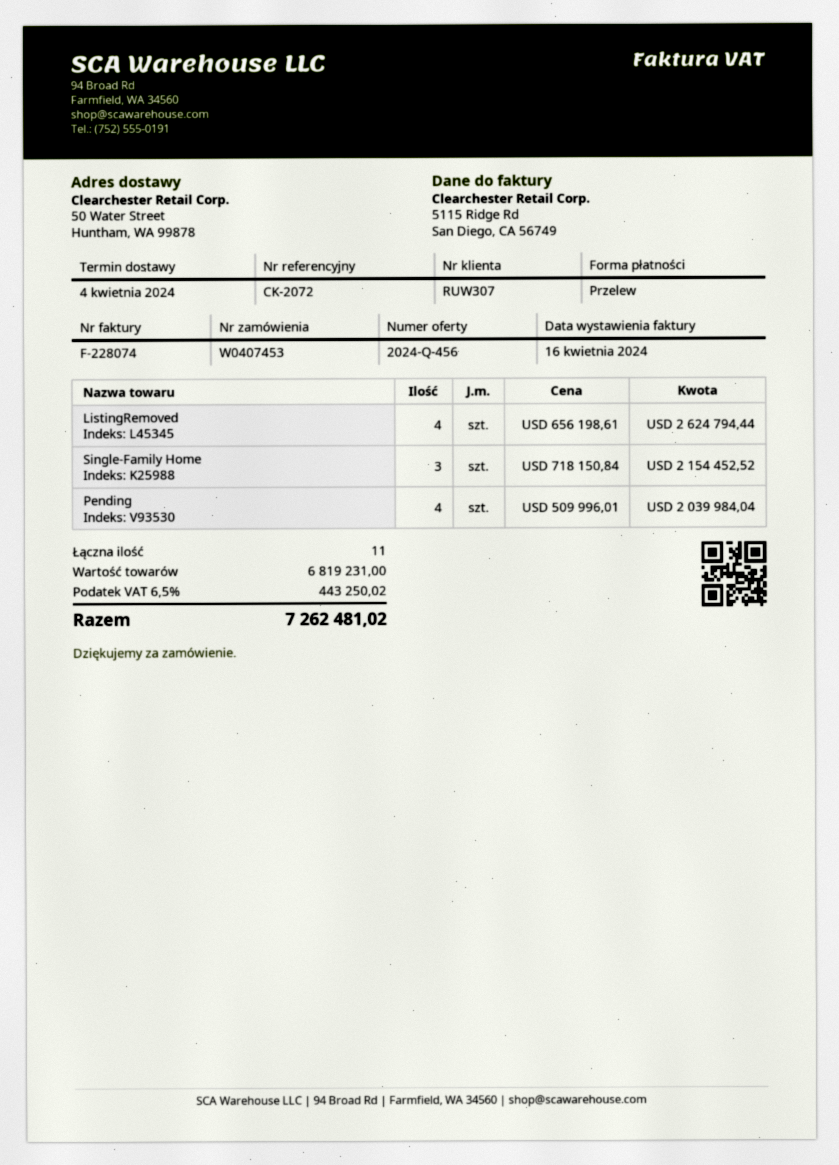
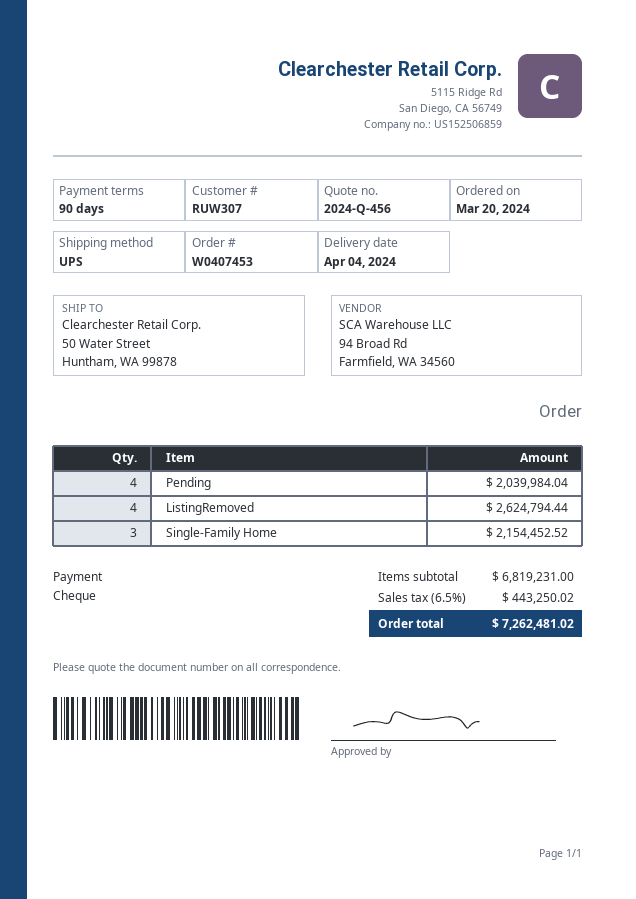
payment method: bank transfer -> cheque

